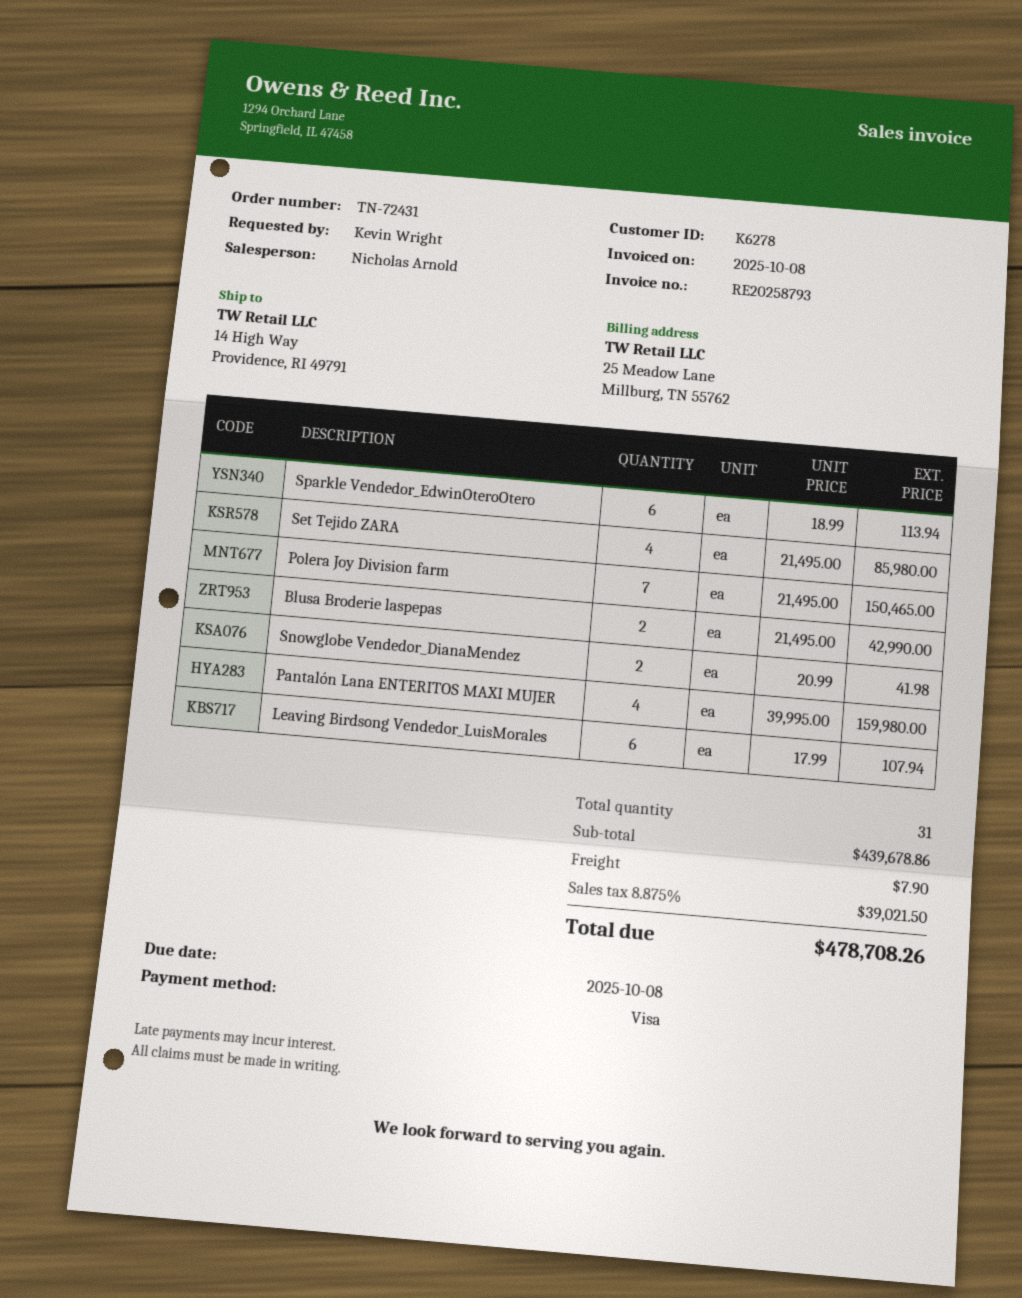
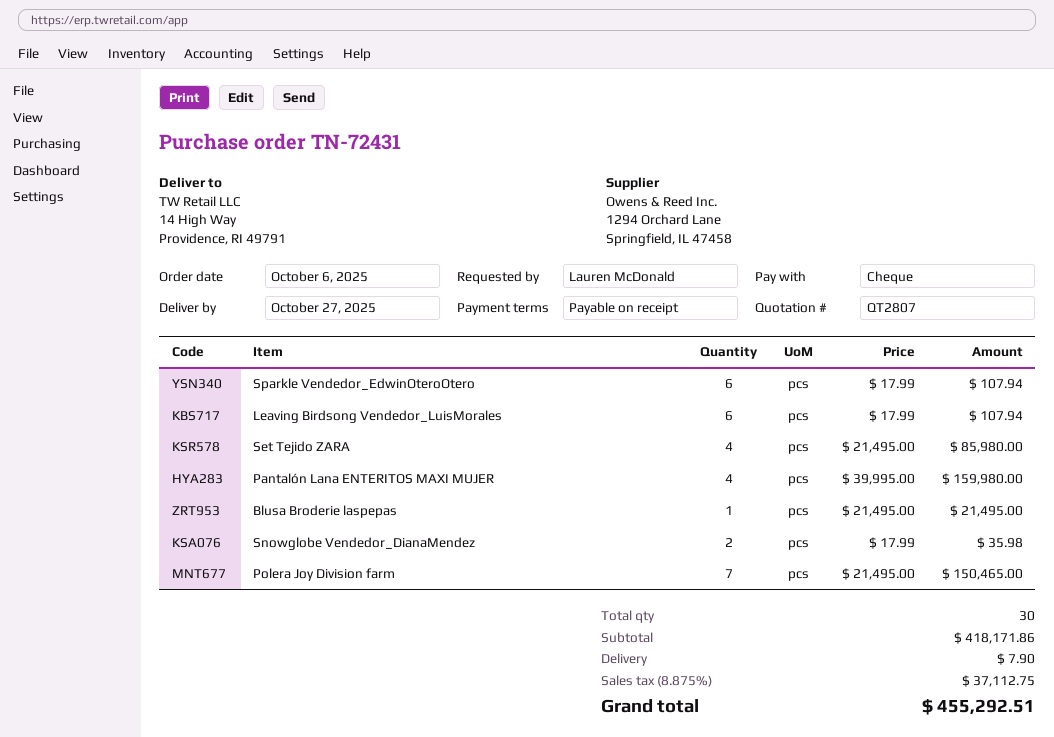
ordered by: Kevin Wright -> Lauren McDonald
payment method: Visa -> cheque
Sparkle Vendedor_EdwinOteroOtero: 6 x 18.99 = 113.94 -> 6 x 17.99 = 107.94
Blusa Broderie laspepas: 2 x 21495.00 = 42990.00 -> 1 x 21495.00 = 21495.00
Snowglobe Vendedor_DianaMendez: 2 x 20.99 = 41.98 -> 2 x 17.99 = 35.98
total quantity: 31 -> 30
subtotal: 439678.86 -> 418171.86
tax: 8.875% = 39021.50 -> 8.875% = 37112.75
total: 478708.26 -> 455292.51

